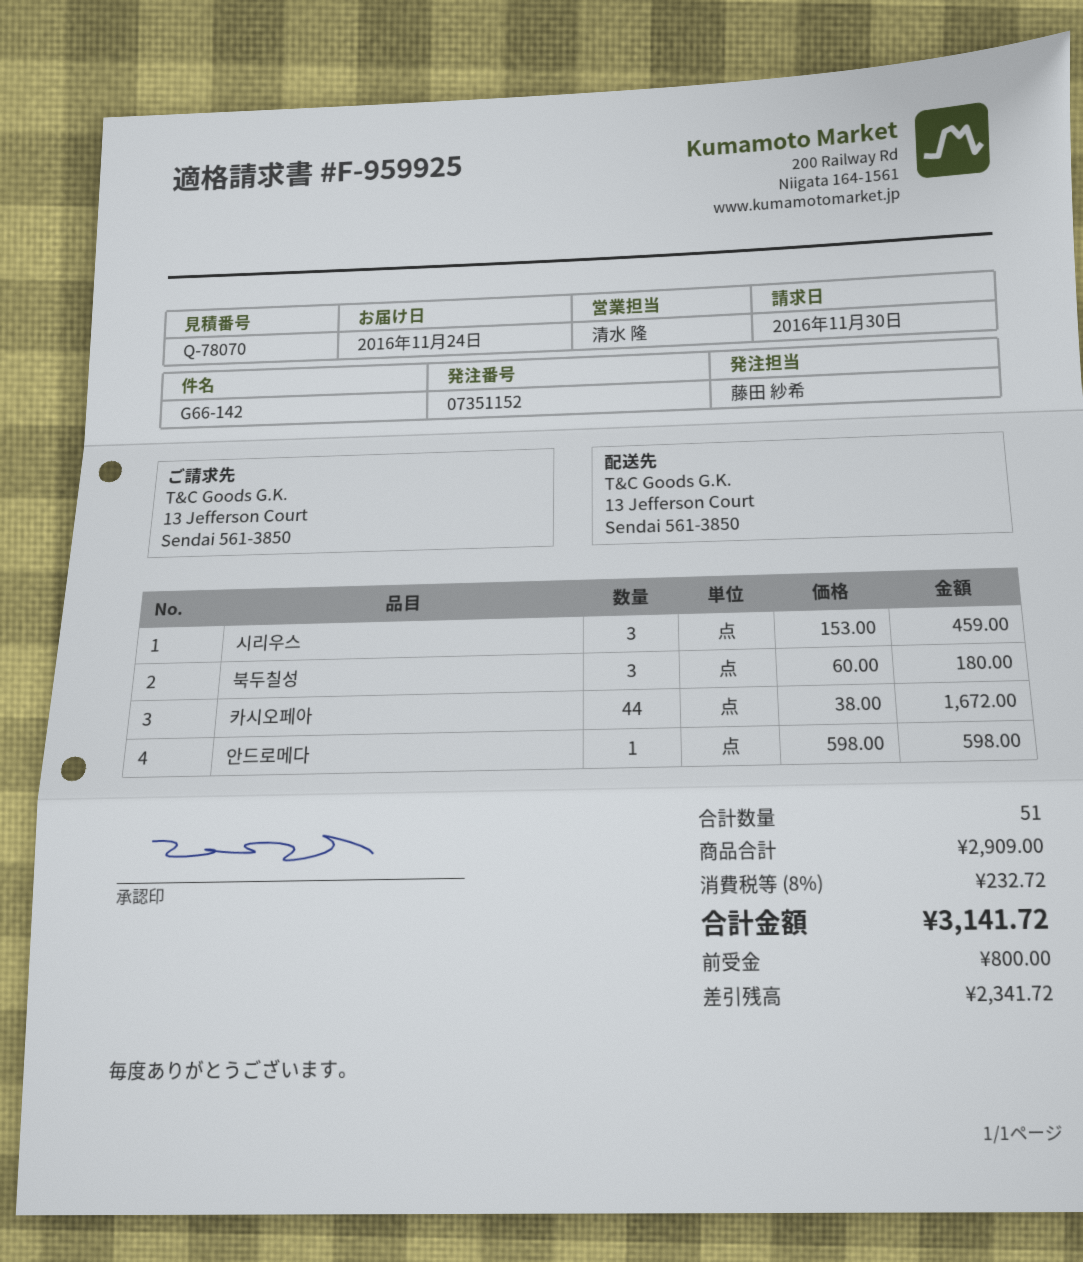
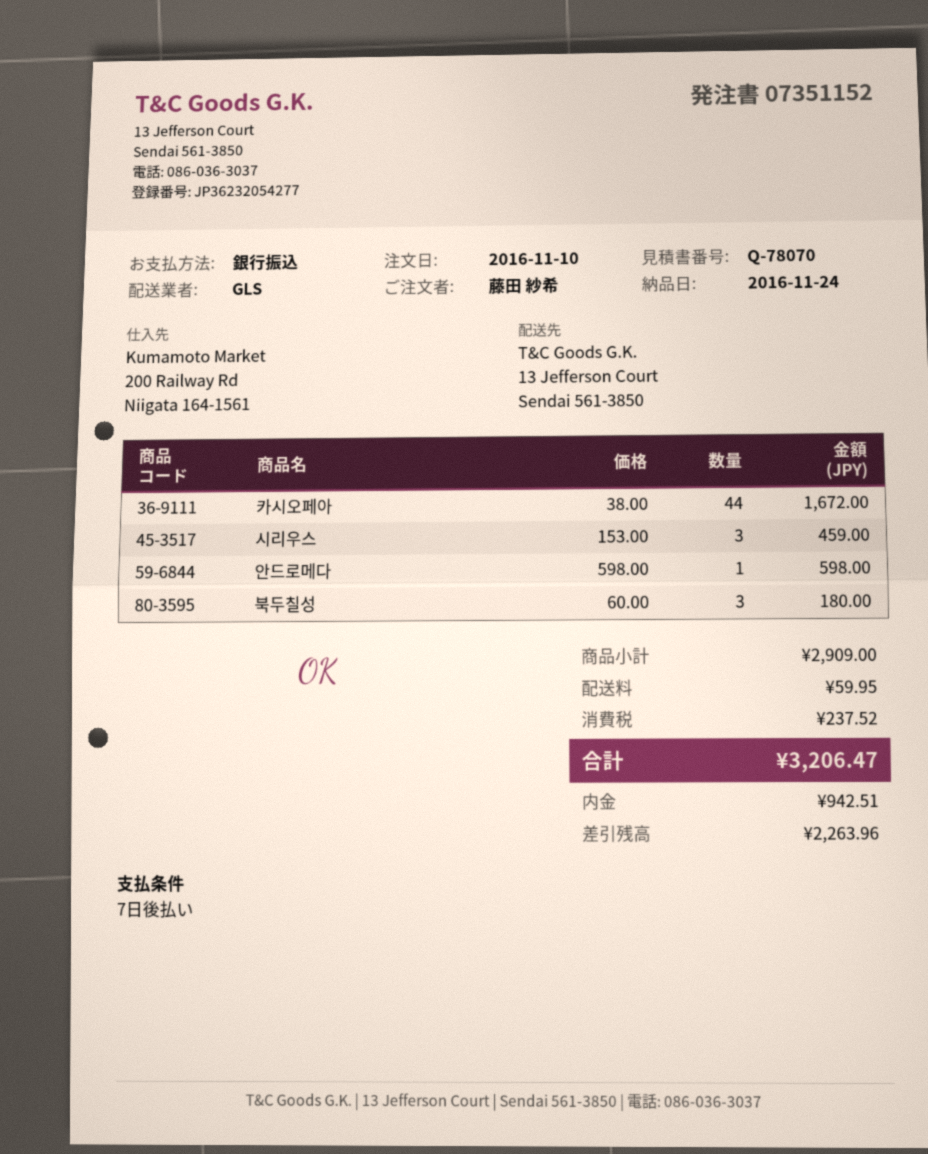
shipping: none -> 59.95
tax: 232.72 -> 237.52
total: 3141.72 -> 3206.47
deposit: 800.00 -> 942.51
balance: 2341.72 -> 2263.96

